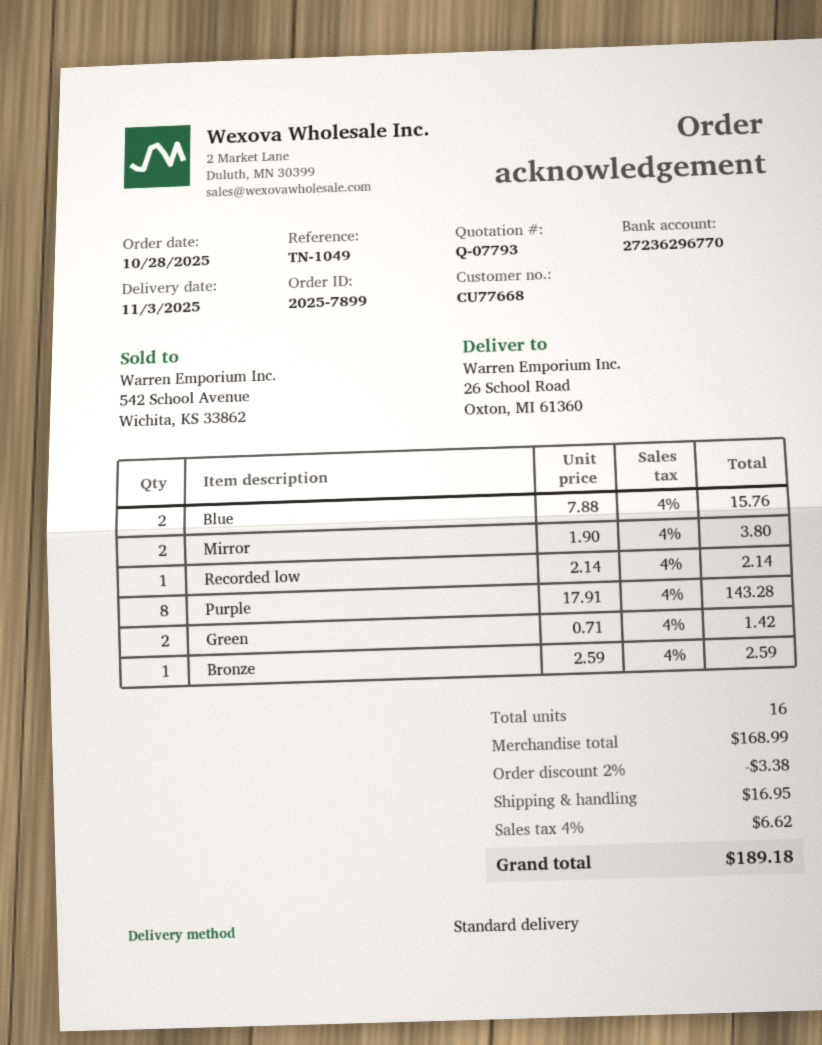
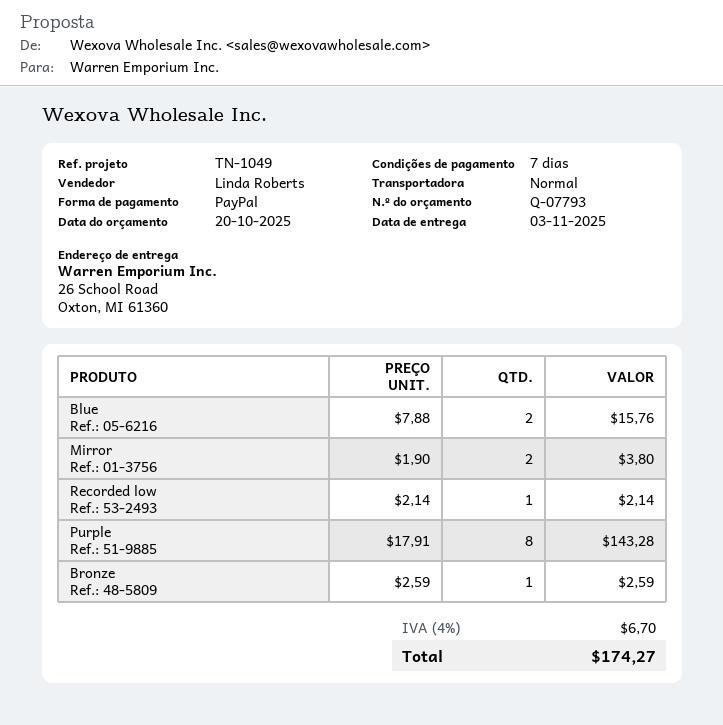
Green: 2 x 0.71 = 1.42 -> none
discount: 2% = 3.38 -> none
shipping: 16.95 -> none
tax: 4% = 6.62 -> 4% = 6.70
total: 189.18 -> 174.27

